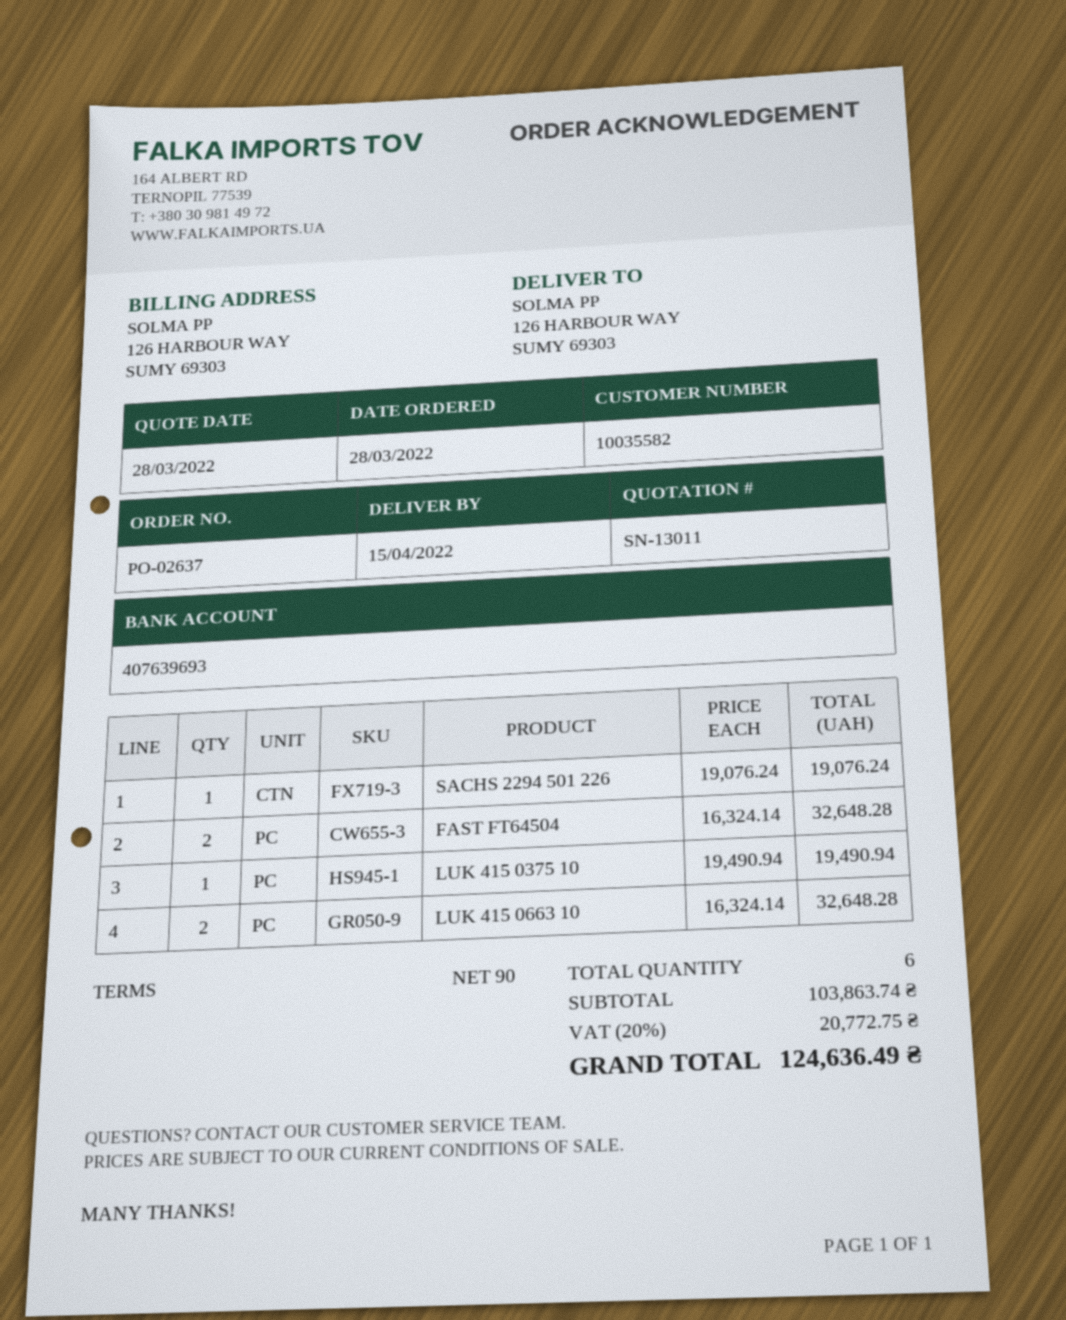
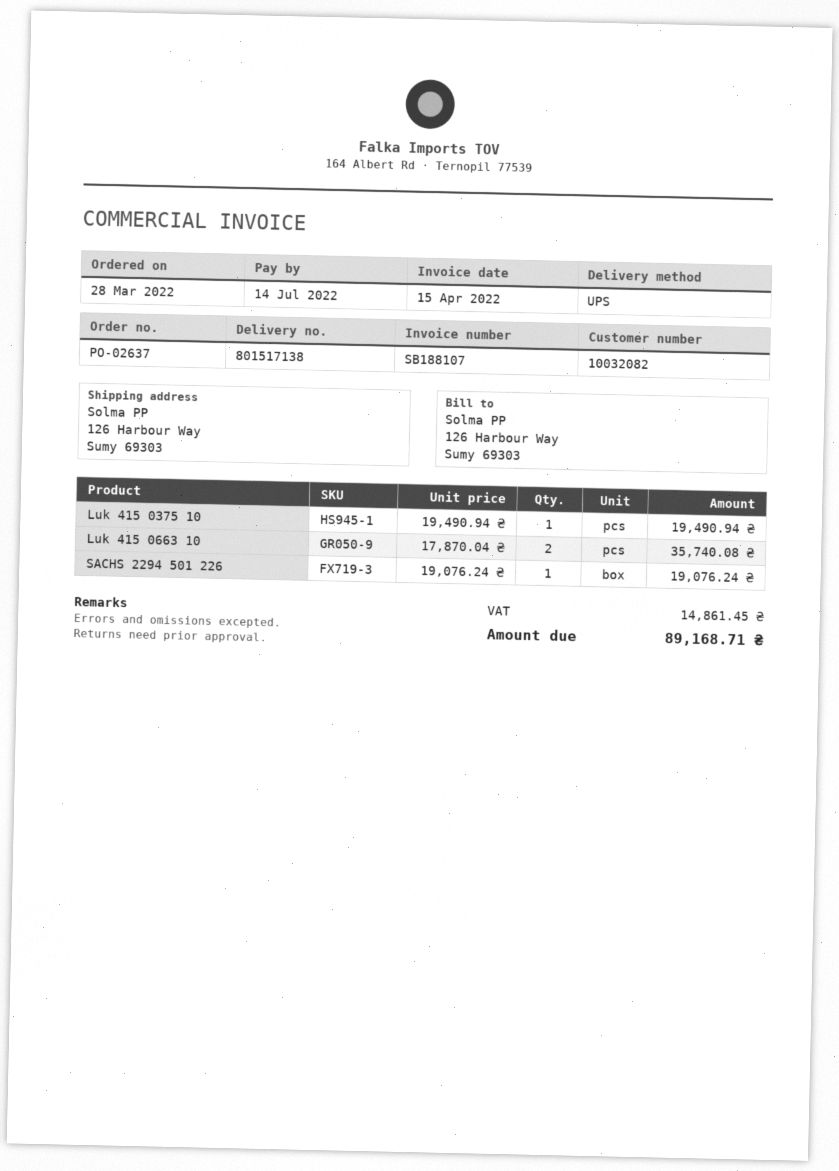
customer number: 10035582 -> 10032082
FAST FT64504: 2 x 16324.14 = 32648.28 -> none
LUK 415 0663 10: 2 x 16324.14 = 32648.28 -> 2 x 17870.04 = 35740.08
tax: 20772.75 -> 14861.45
total: 124636.49 -> 89168.71

